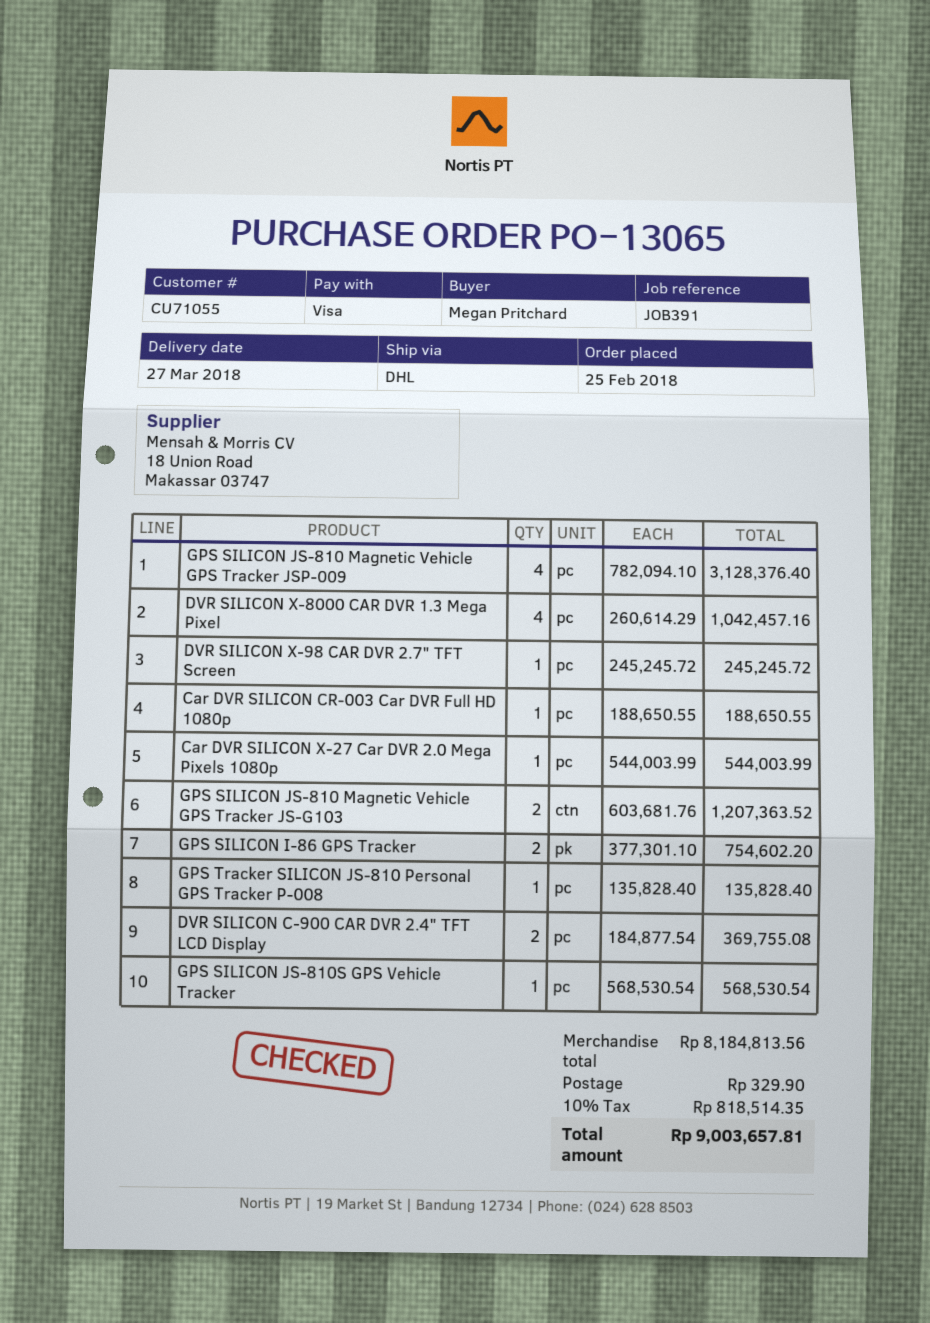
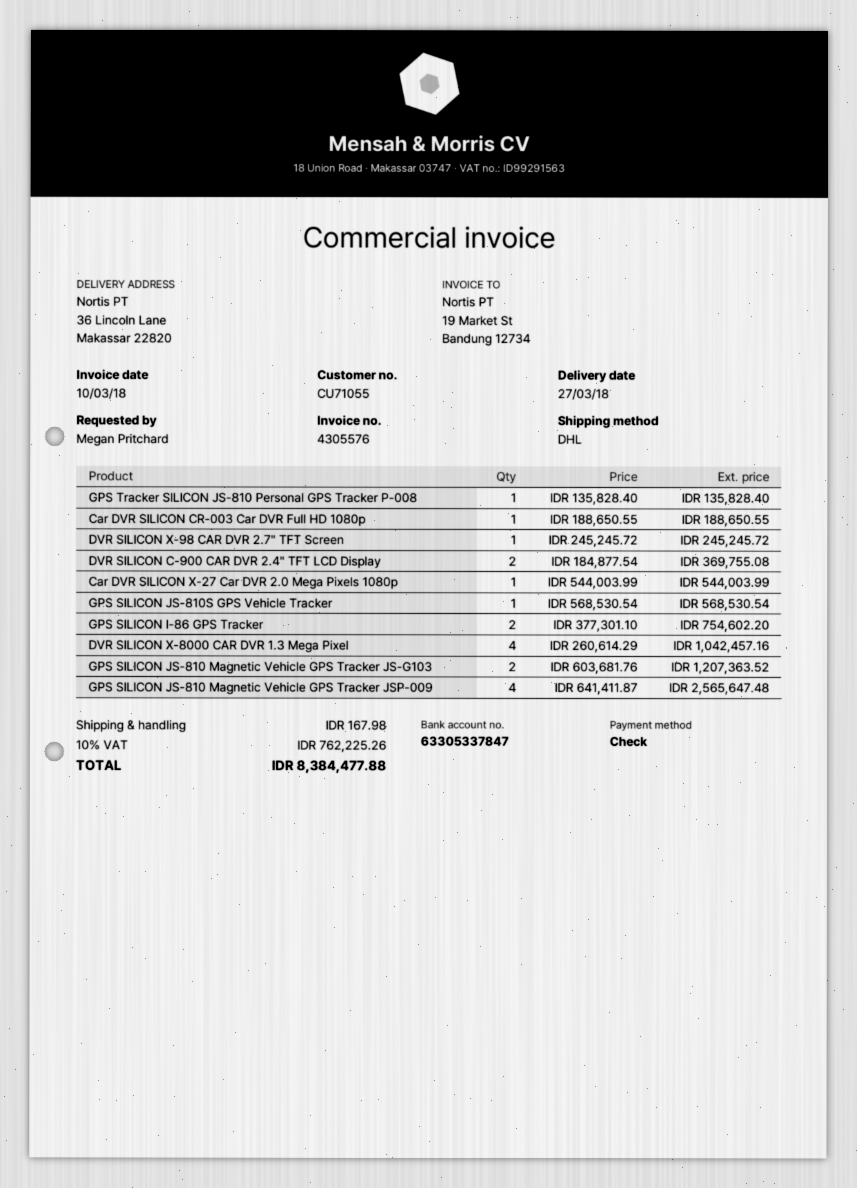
payment method: Visa -> cheque
GPS SILICON JS-810 Magnetic Vehicle GPS Tracker JSP-009: 4 x 782094.10 = 3128376.40 -> 4 x 641411.87 = 2565647.48
shipping: 329.90 -> 167.98
tax: 10% = 818514.35 -> 10% = 762225.26
total: 9003657.81 -> 8384477.88

